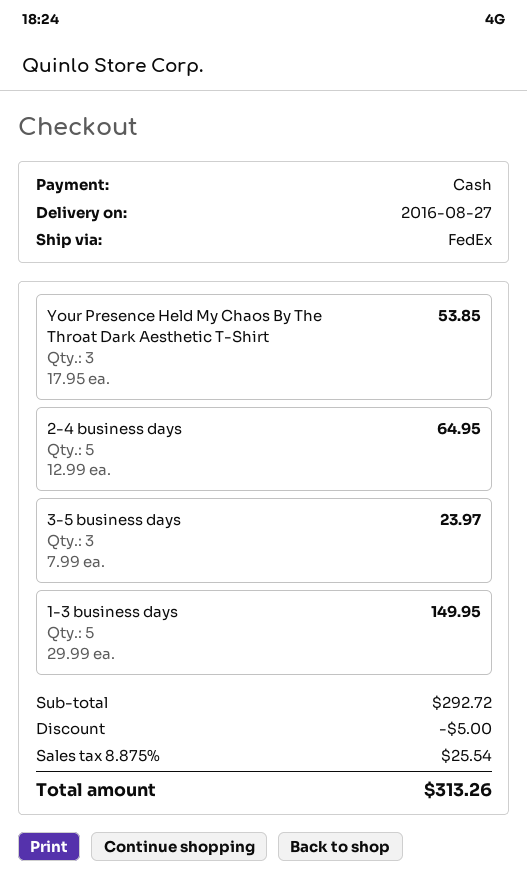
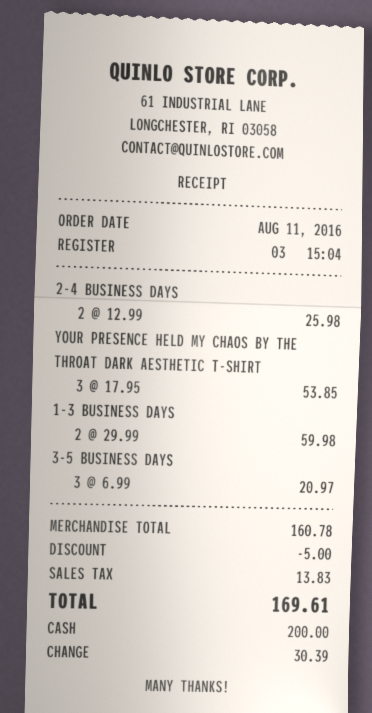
2-4 business days: 5 x 12.99 = 64.95 -> 2 x 12.99 = 25.98
3-5 business days: 3 x 7.99 = 23.97 -> 3 x 6.99 = 20.97
1-3 business days: 5 x 29.99 = 149.95 -> 2 x 29.99 = 59.98
subtotal: 292.72 -> 160.78
tax: 25.54 -> 13.83
total: 313.26 -> 169.61

